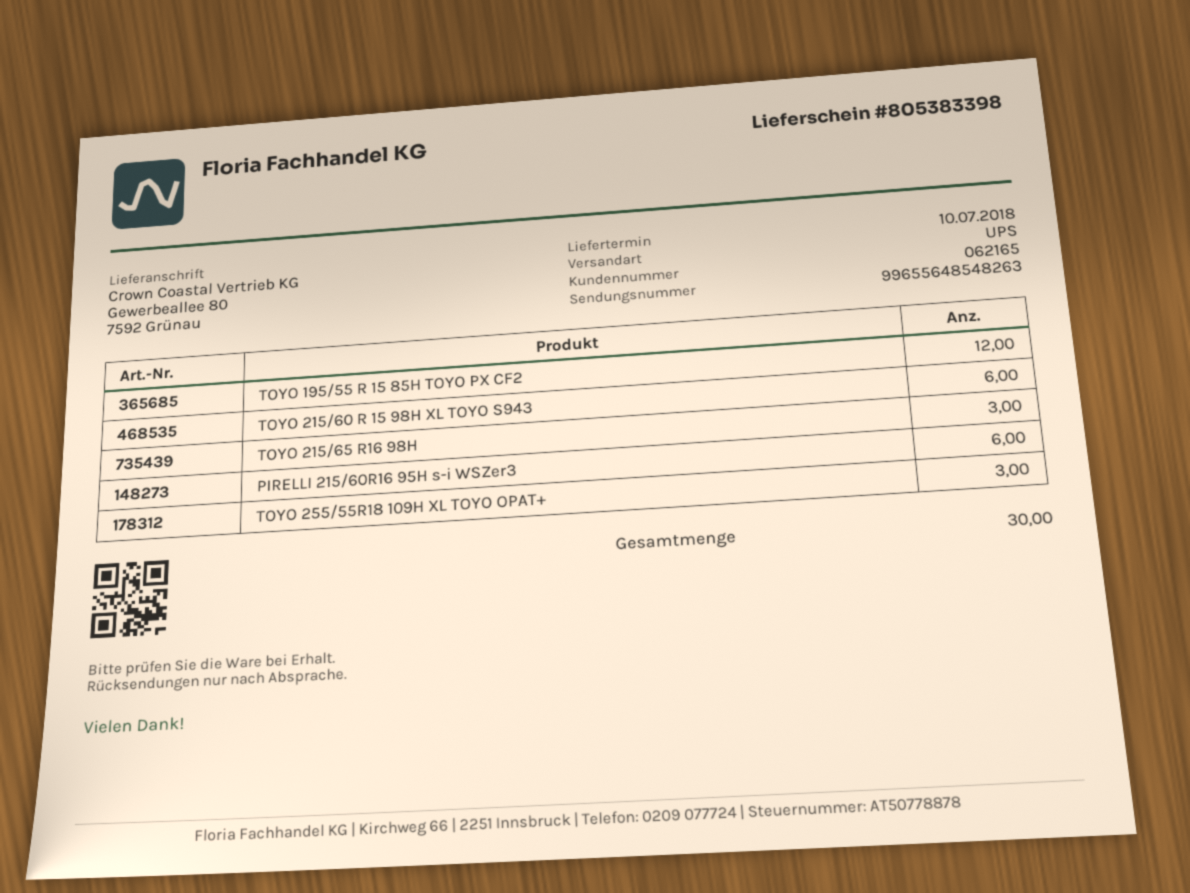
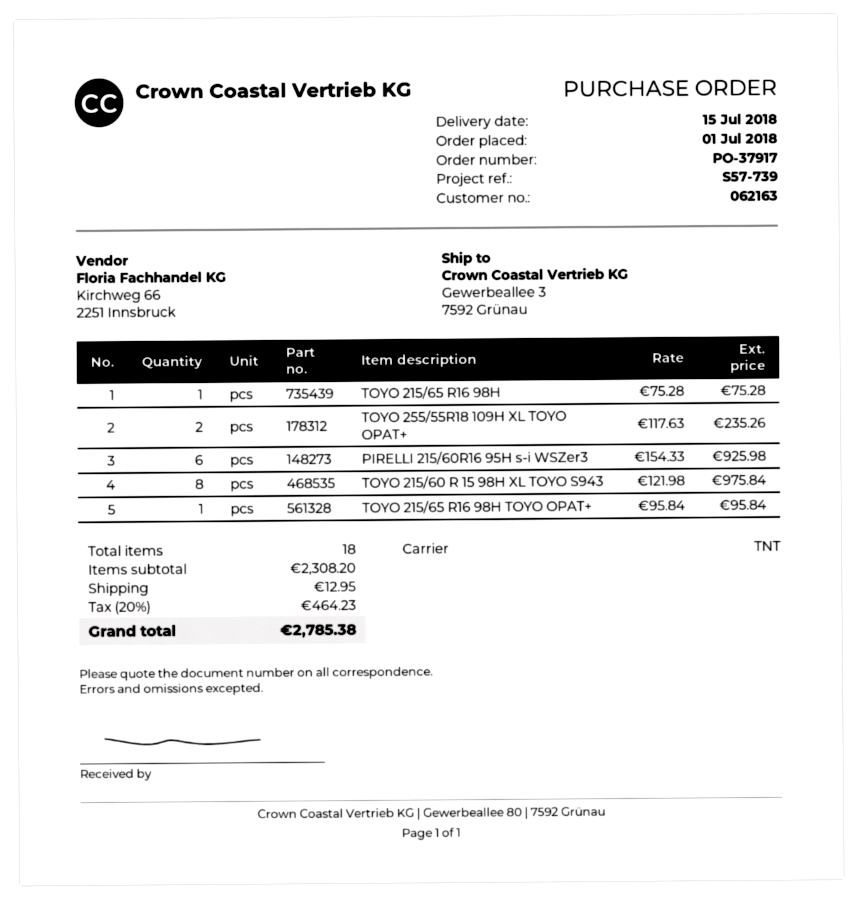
delivery date: 2018-07-10 -> 2018-07-15
customer number: 062165 -> 062163
shipping method: UPS -> TNT
ship to: Gewerbeallee 80, 7592 Grünau -> Gewerbeallee 3, 7592 Grünau
TOYO 195/55 R 15 85H TOYO PX CF2: 12 -> none
TOYO 215/60 R 15 98H XL TOYO S943: 6 -> 8
TOYO 215/65 R16 98H: 3 -> 1
TOYO 255/55R18 109H XL TOYO OPAT+: 3 -> 2
TOYO 215/65 R16 98H TOYO OPAT+: none -> 1
total quantity: 30 -> 18

